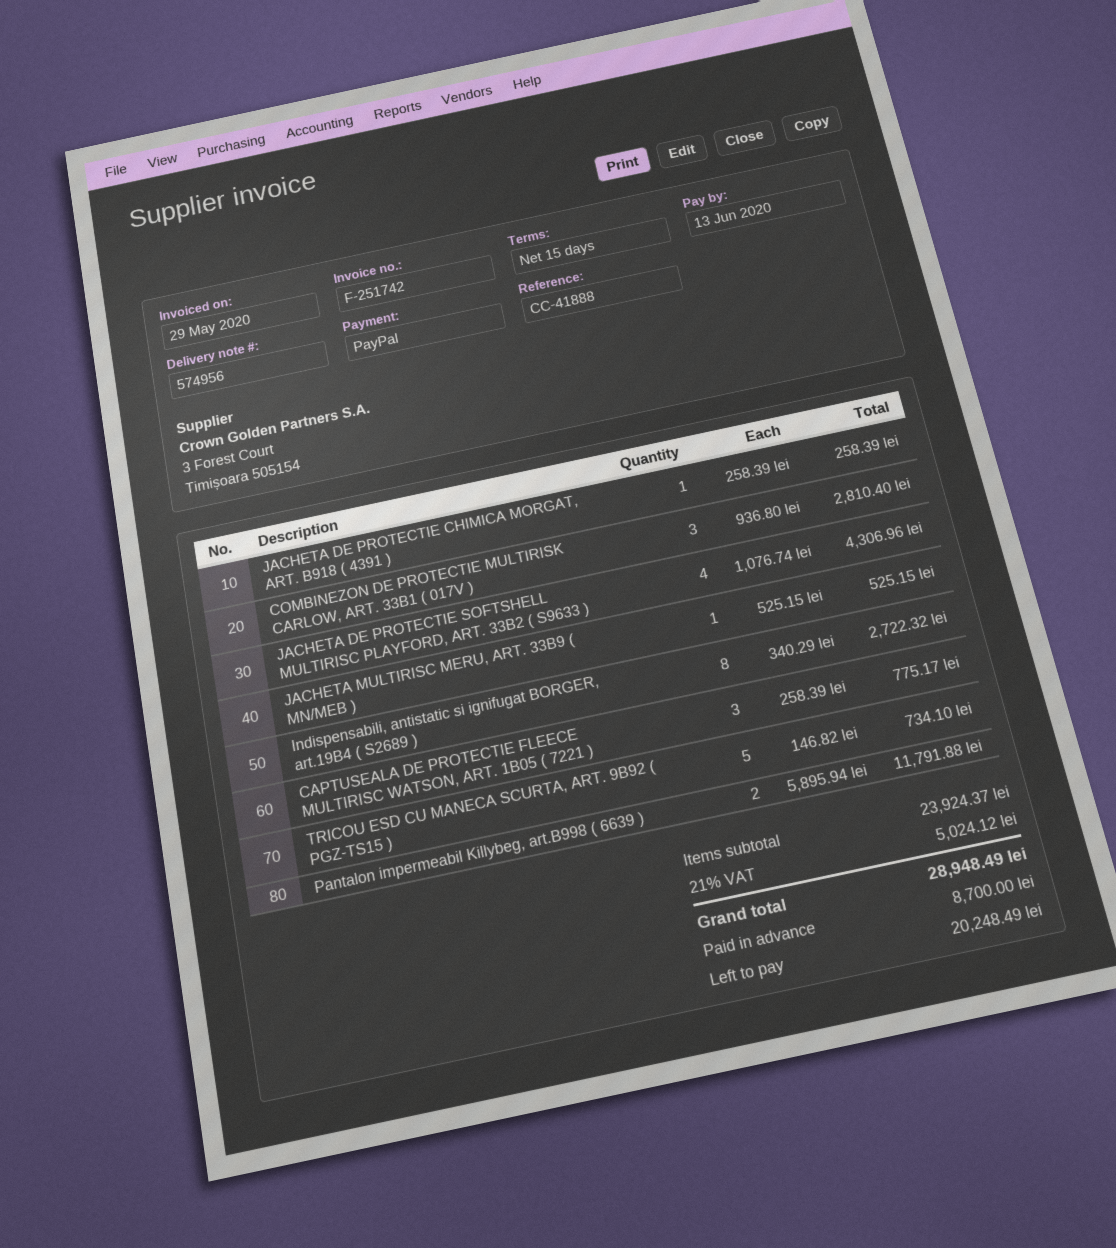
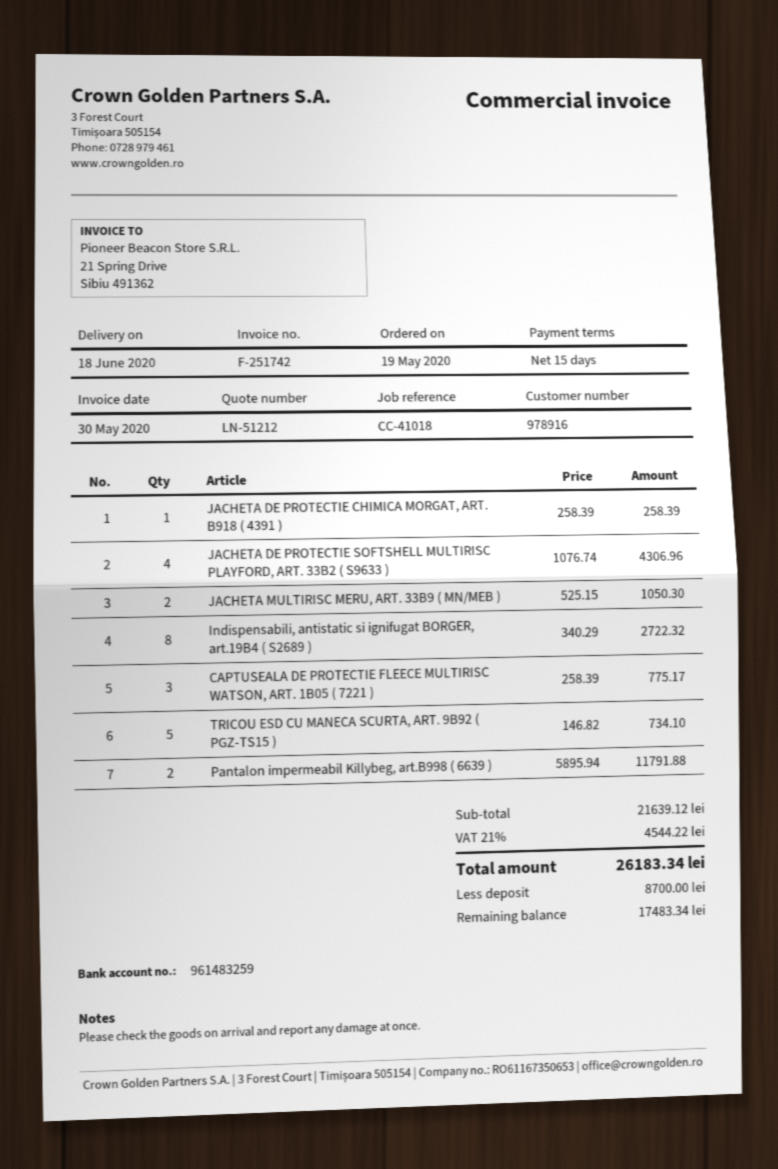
invoice date: 2020-05-29 -> 2020-05-30
reference: CC-41888 -> CC-41018
COMBINEZON DE PROTECTIE MULTIRISK CARLOW, ART. 33B1 ( 017V ): 3 x 936.80 = 2810.40 -> none
JACHETA MULTIRISC MERU, ART. 33B9 ( MN/MEB ): 1 x 525.15 = 525.15 -> 2 x 525.15 = 1050.30
subtotal: 23924.37 -> 21639.12
tax: 21% = 5024.12 -> 21% = 4544.22
total: 28948.49 -> 26183.34
balance: 20248.49 -> 17483.34

